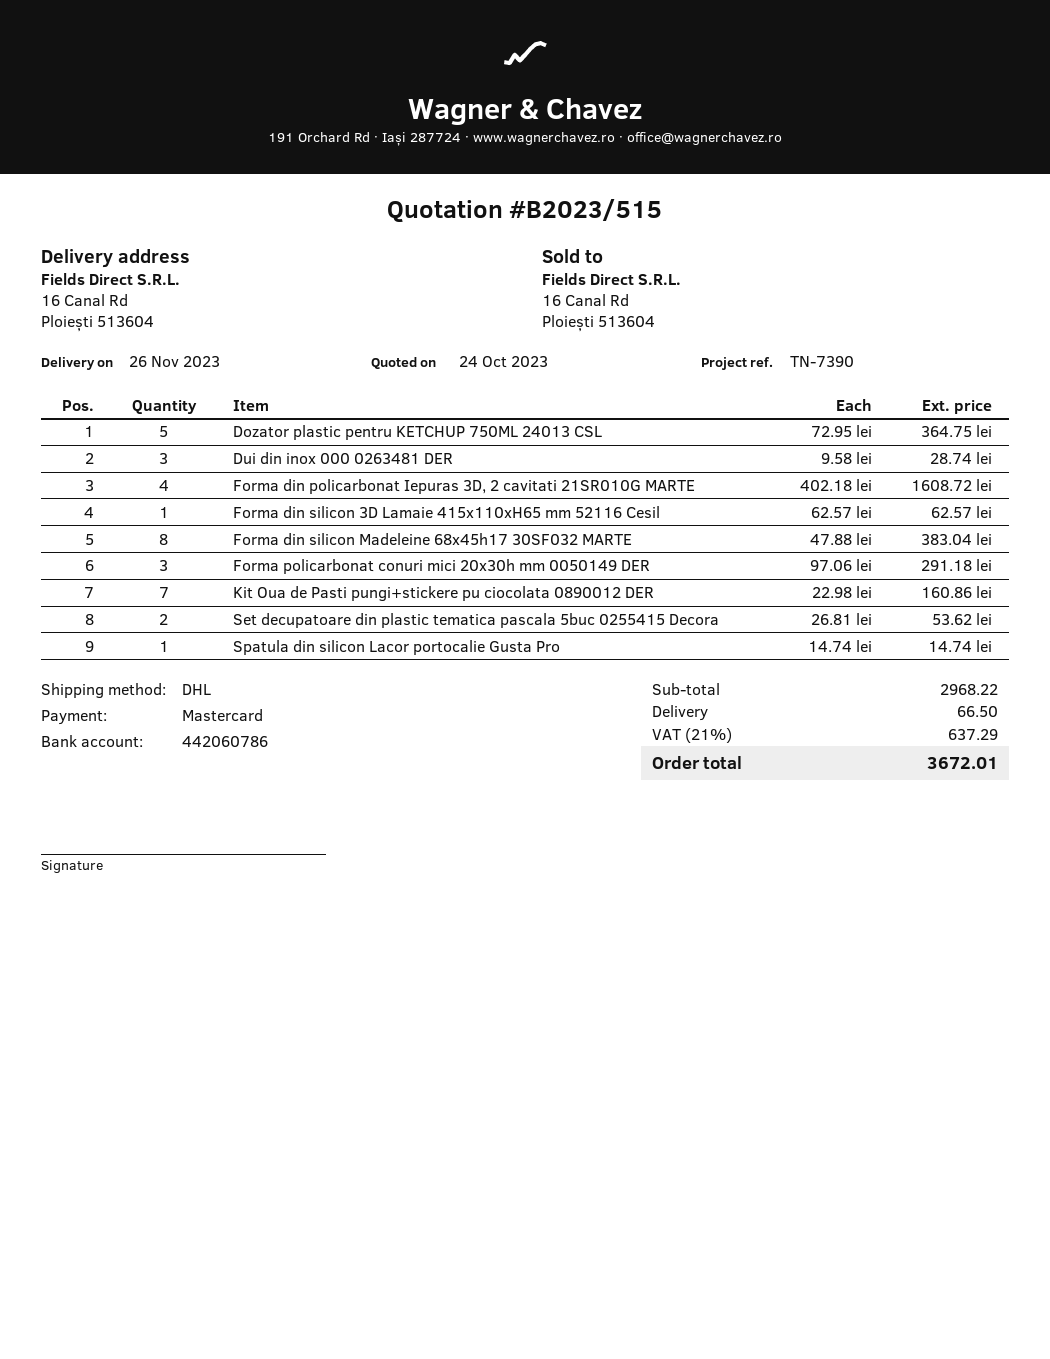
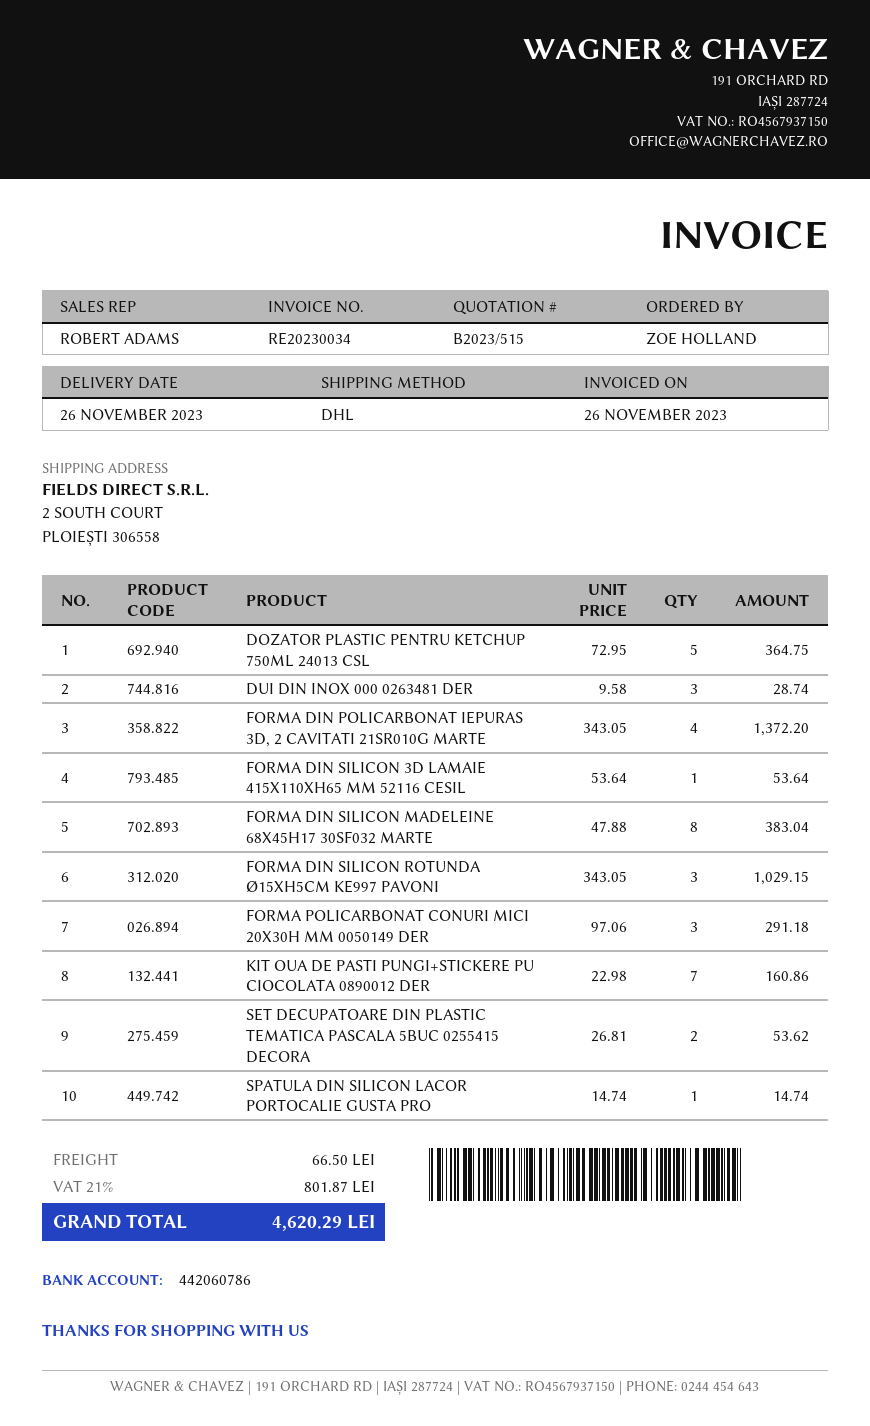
ship to: 16 Canal Rd, Ploiești 513604 -> 2 SOUTH COURT, PLOIEȘTI 306558
Forma din policarbonat Iepuras 3D, 2 cavitati 21SR010G MARTE: 4 x 402.18 = 1608.72 -> 4 x 343.05 = 1372.20
Forma din silicon 3D Lamaie 415x110xH65 mm 52116 Cesil: 1 x 62.57 = 62.57 -> 1 x 53.64 = 53.64
FORMA DIN SILICON ROTUNDA Ø15XH5CM KE997 PAVONI: none -> 3 x 343.05 = 1029.15
tax: 21% = 637.29 -> 21% = 801.87
total: 3672.01 -> 4620.29

